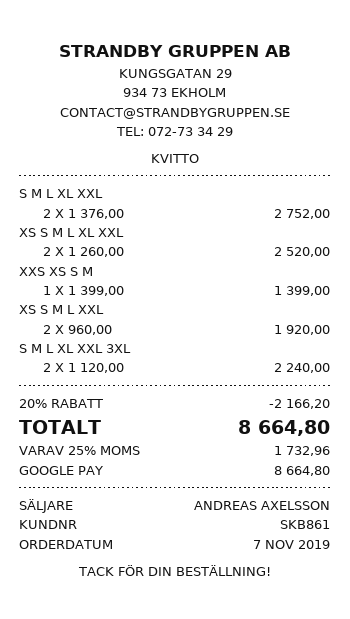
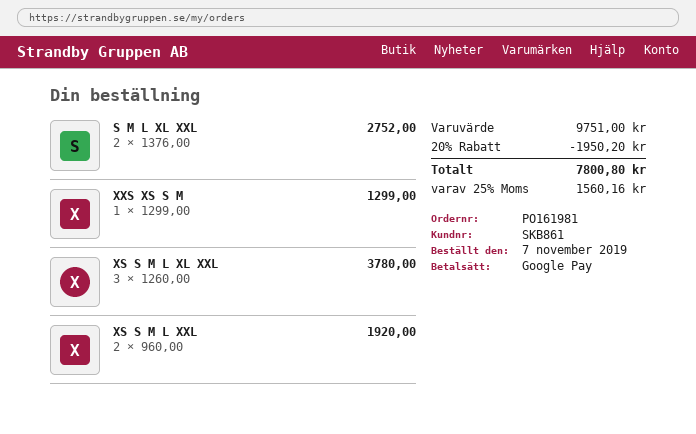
XS S M L XL XXL: 2 x 1260.00 = 2520.00 -> 3 x 1260.00 = 3780.00
XXS XS S M: 1 x 1399.00 = 1399.00 -> 1 x 1299.00 = 1299.00
S M L XL XXL 3XL: 2 x 1120.00 = 2240.00 -> none
discount: 20% = 2166.20 -> 20% = 1950.20
tax: 25% = 1732.96 -> 25% = 1560.16
total: 8664.80 -> 7800.80

